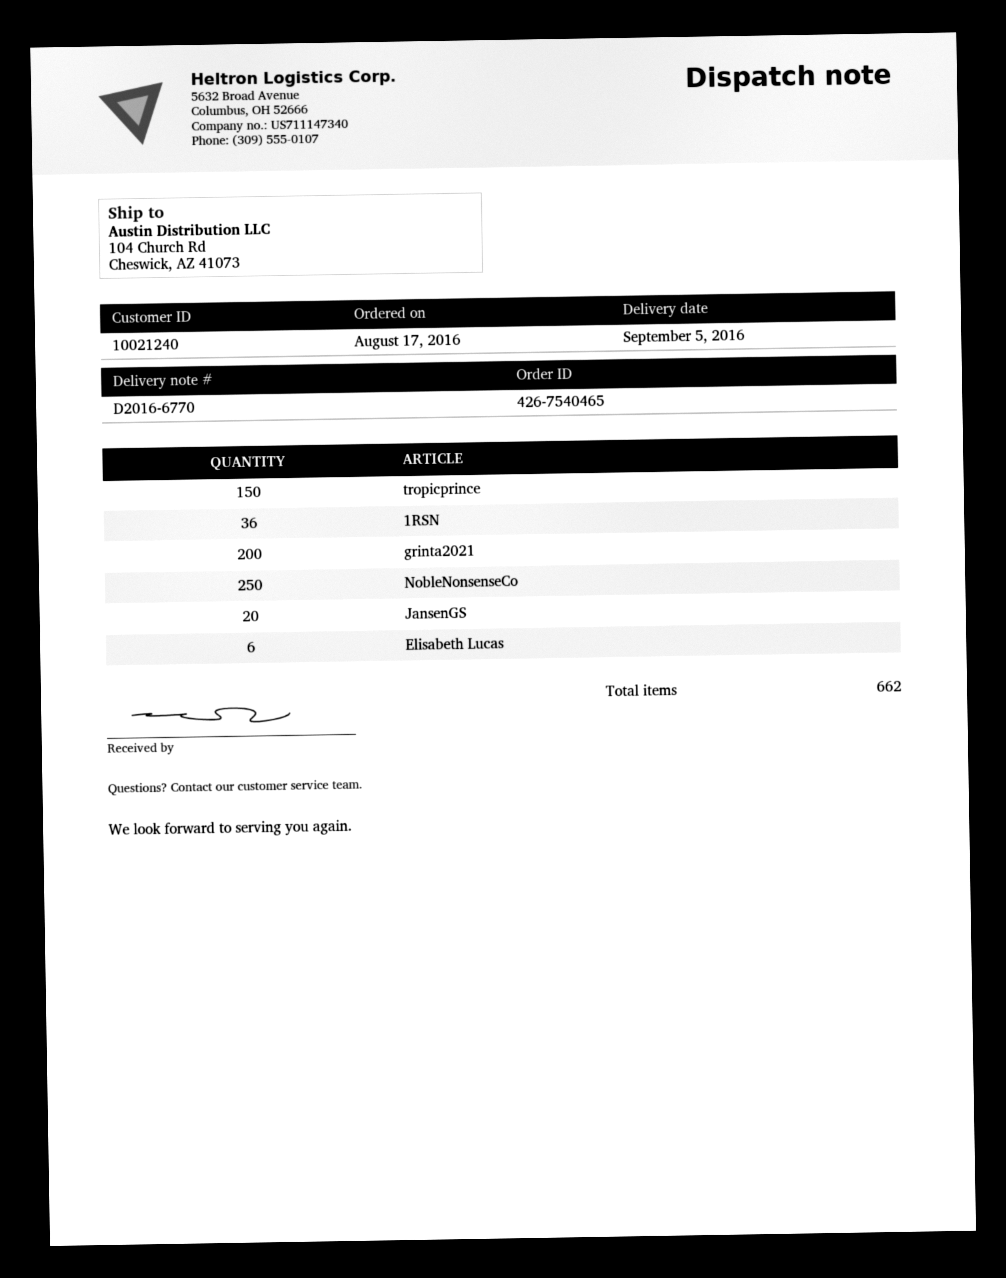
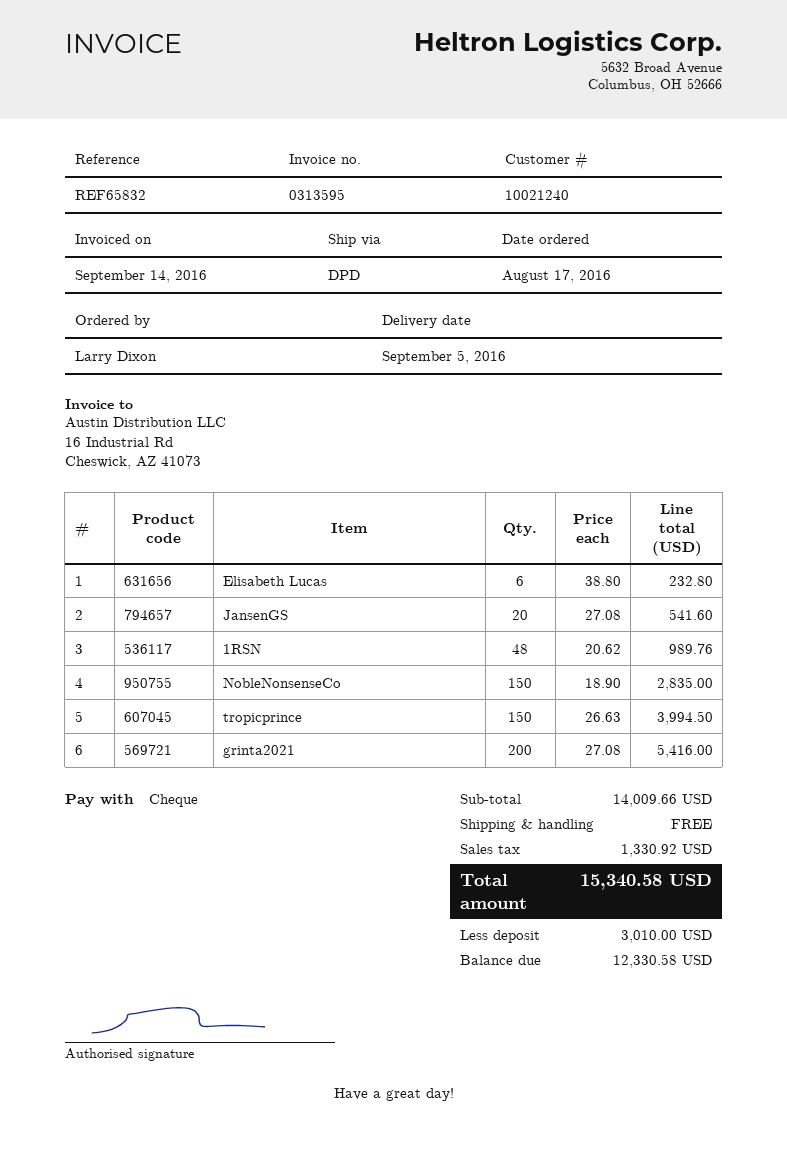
1RSN: 36 -> 48
NobleNonsenseCo: 250 -> 150

